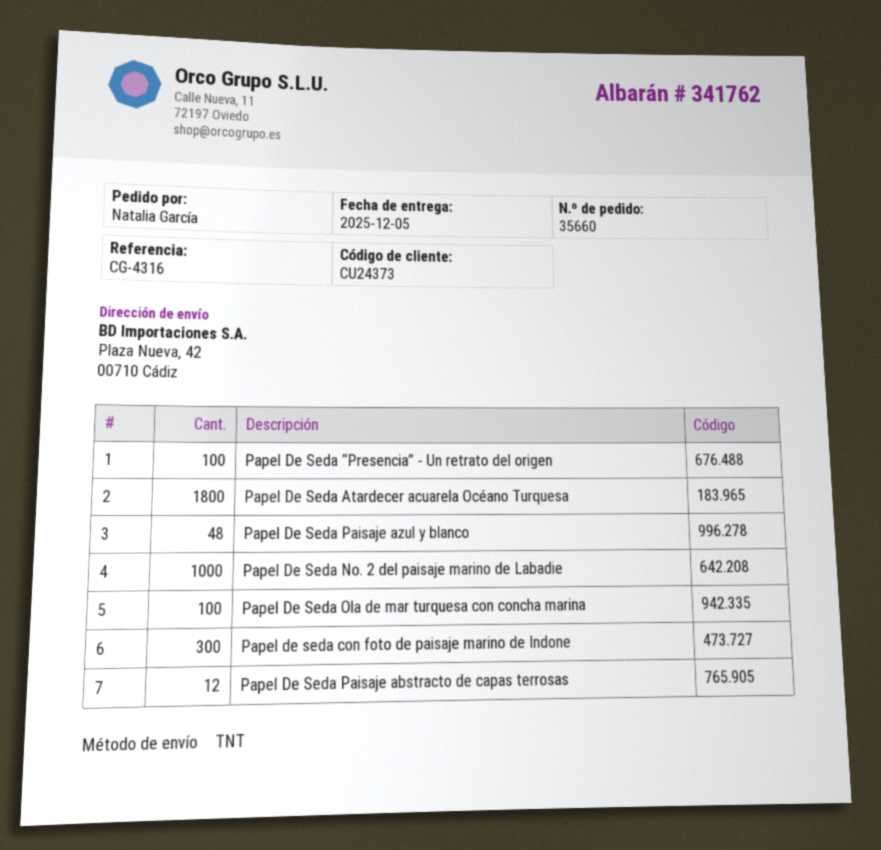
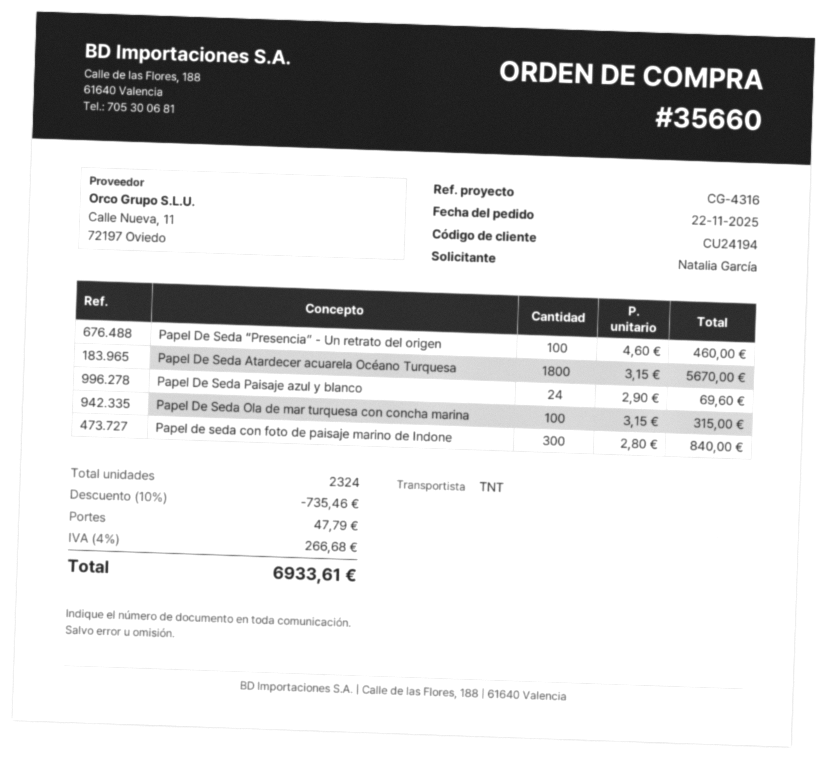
customer number: CU24373 -> CU24194
Papel De Seda Paisaje azul y blanco: 48 -> 24
Papel De Seda No. 2 del paisaje marino de Labadie: 1000 -> none
Papel De Seda Paisaje abstracto de capas terrosas: 12 -> none

